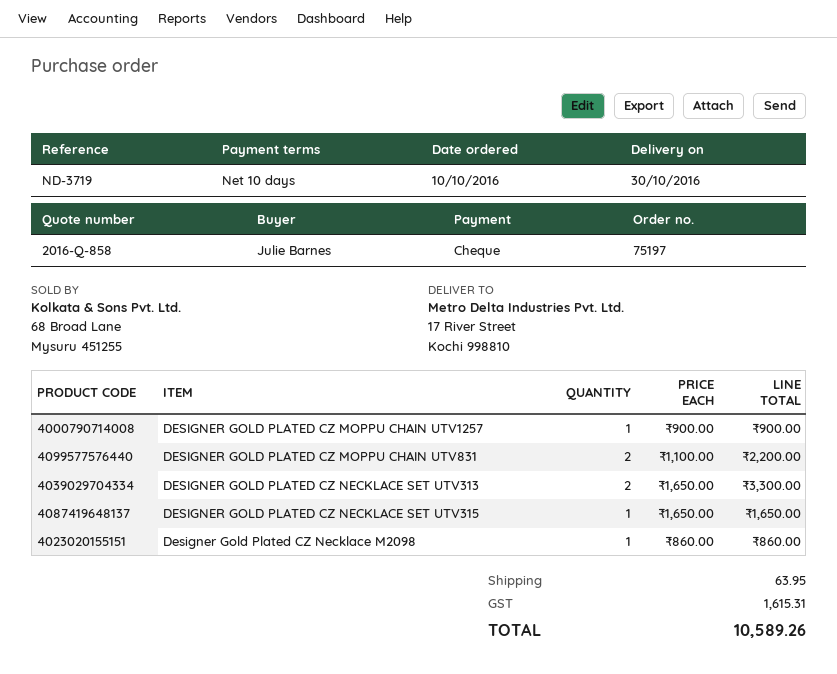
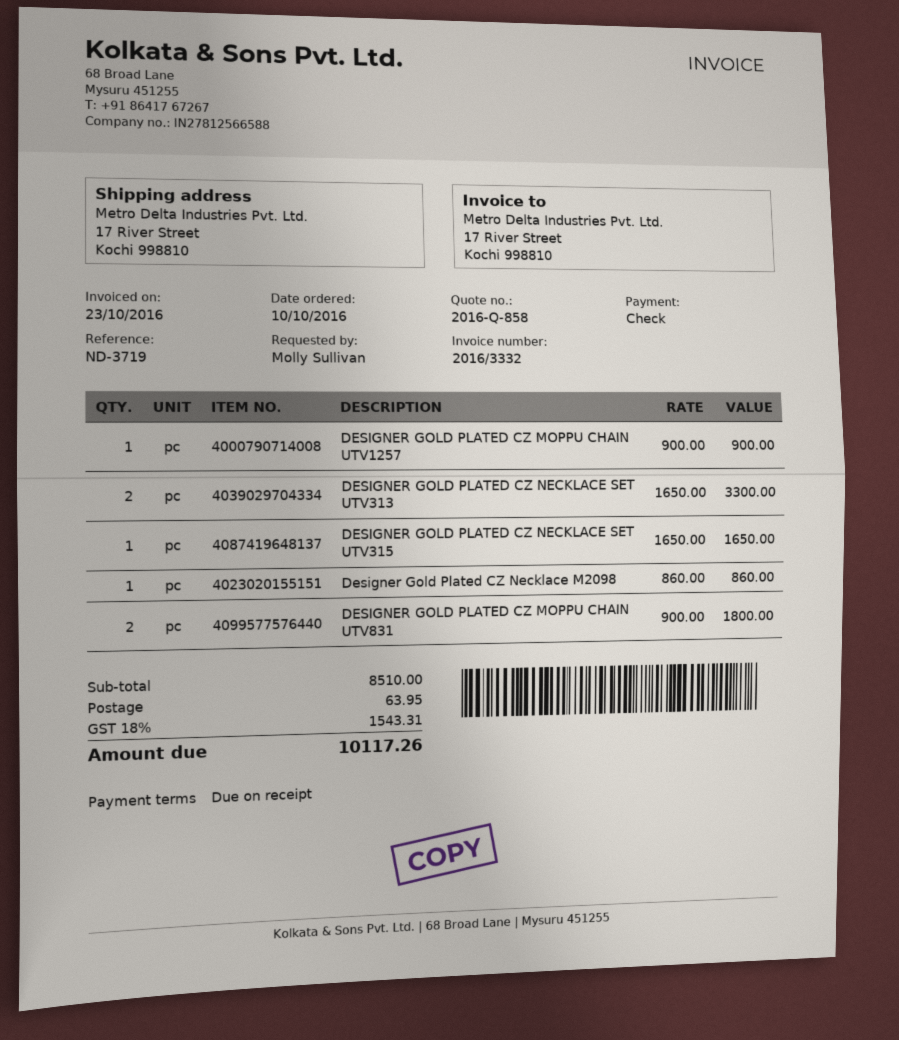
payment terms: 10 days -> on receipt
ordered by: Julie Barnes -> Molly Sullivan
DESIGNER GOLD PLATED CZ MOPPU CHAIN UTV831: 2 x 1100.00 = 2200.00 -> 2 x 900.00 = 1800.00
tax: 1615.31 -> 1543.31
total: 10589.26 -> 10117.26

